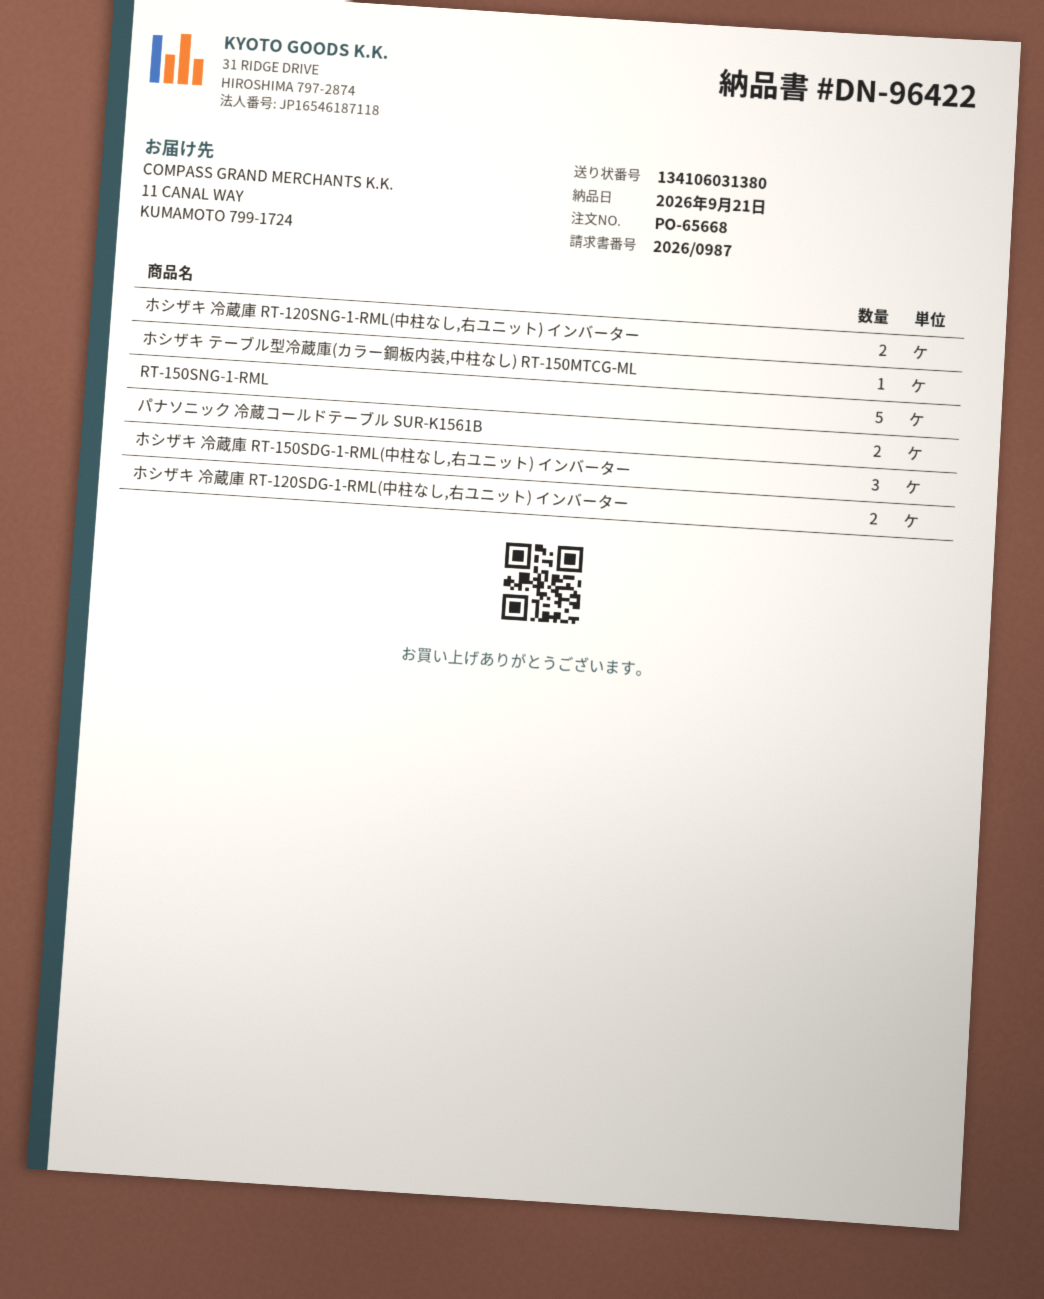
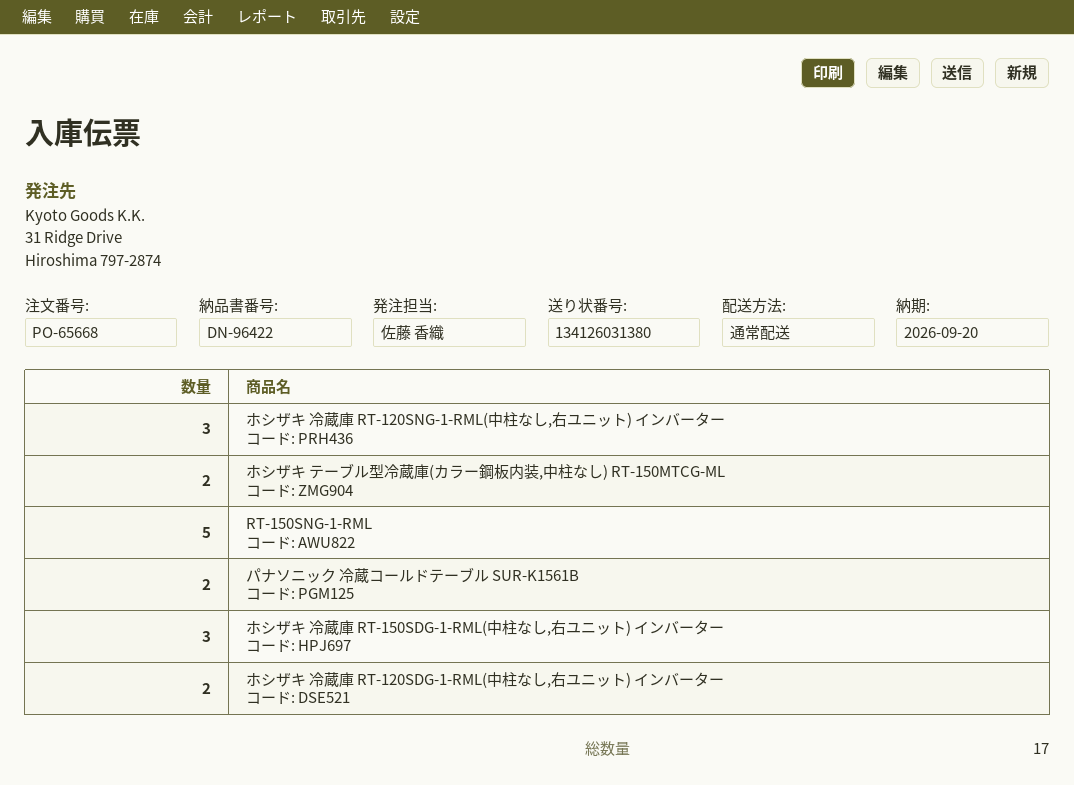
delivery date: 2026-09-21 -> 2026-09-20
tracking number: 134106031380 -> 134126031380
ホシザキ 冷蔵庫 RT-120SNG-1-RML(中柱なし,右ユニット) インバーター: 2 -> 3
ホシザキ テーブル型冷蔵庫(カラー鋼板内装,中柱なし) RT-150MTCG-ML: 1 -> 2

